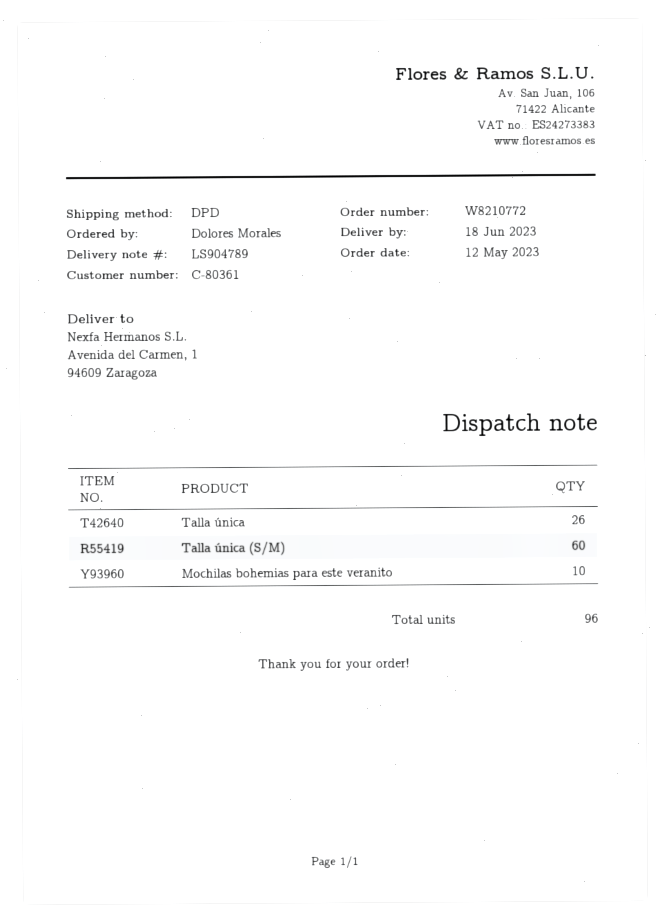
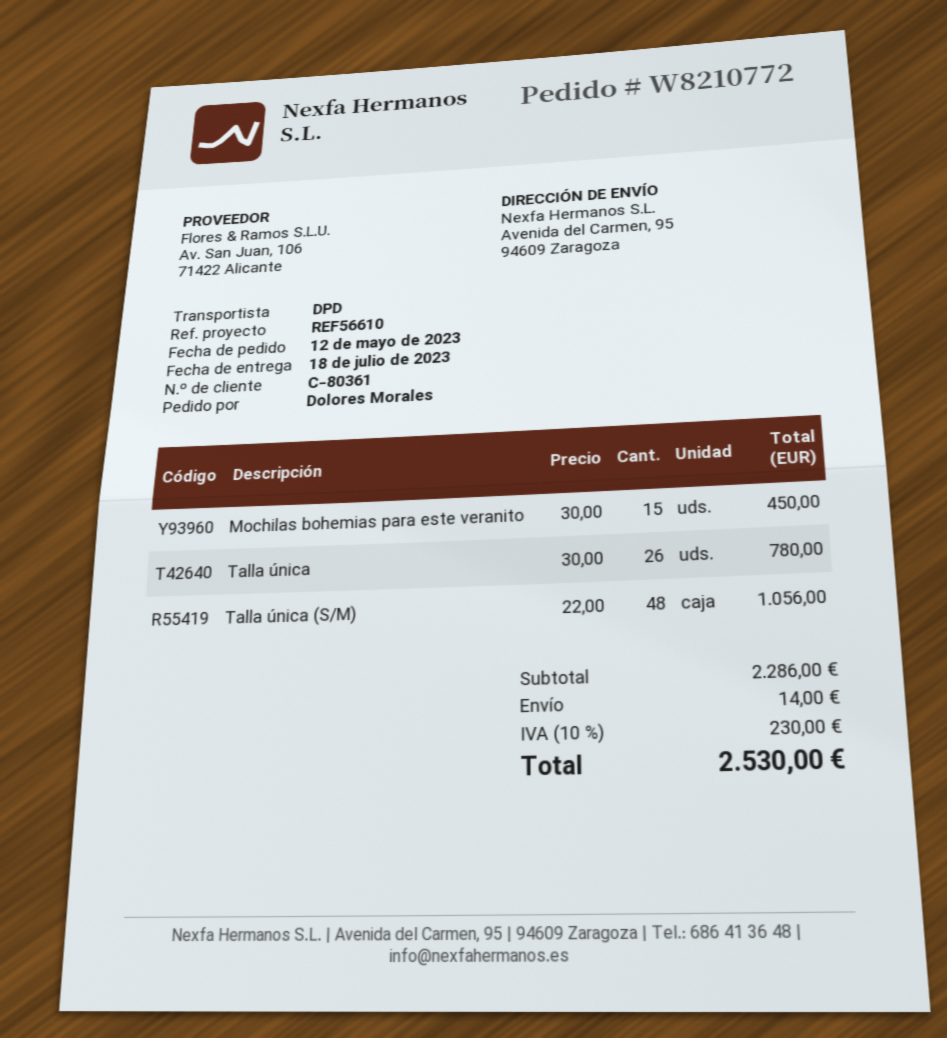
delivery date: 2023-06-18 -> 2023-07-18
ship to: Avenida del Carmen, 1, 94609 Zaragoza -> Avenida del Carmen, 95, 94609 Zaragoza
Talla única (S/M): 60 -> 48
Mochilas bohemias para este veranito: 10 -> 15

